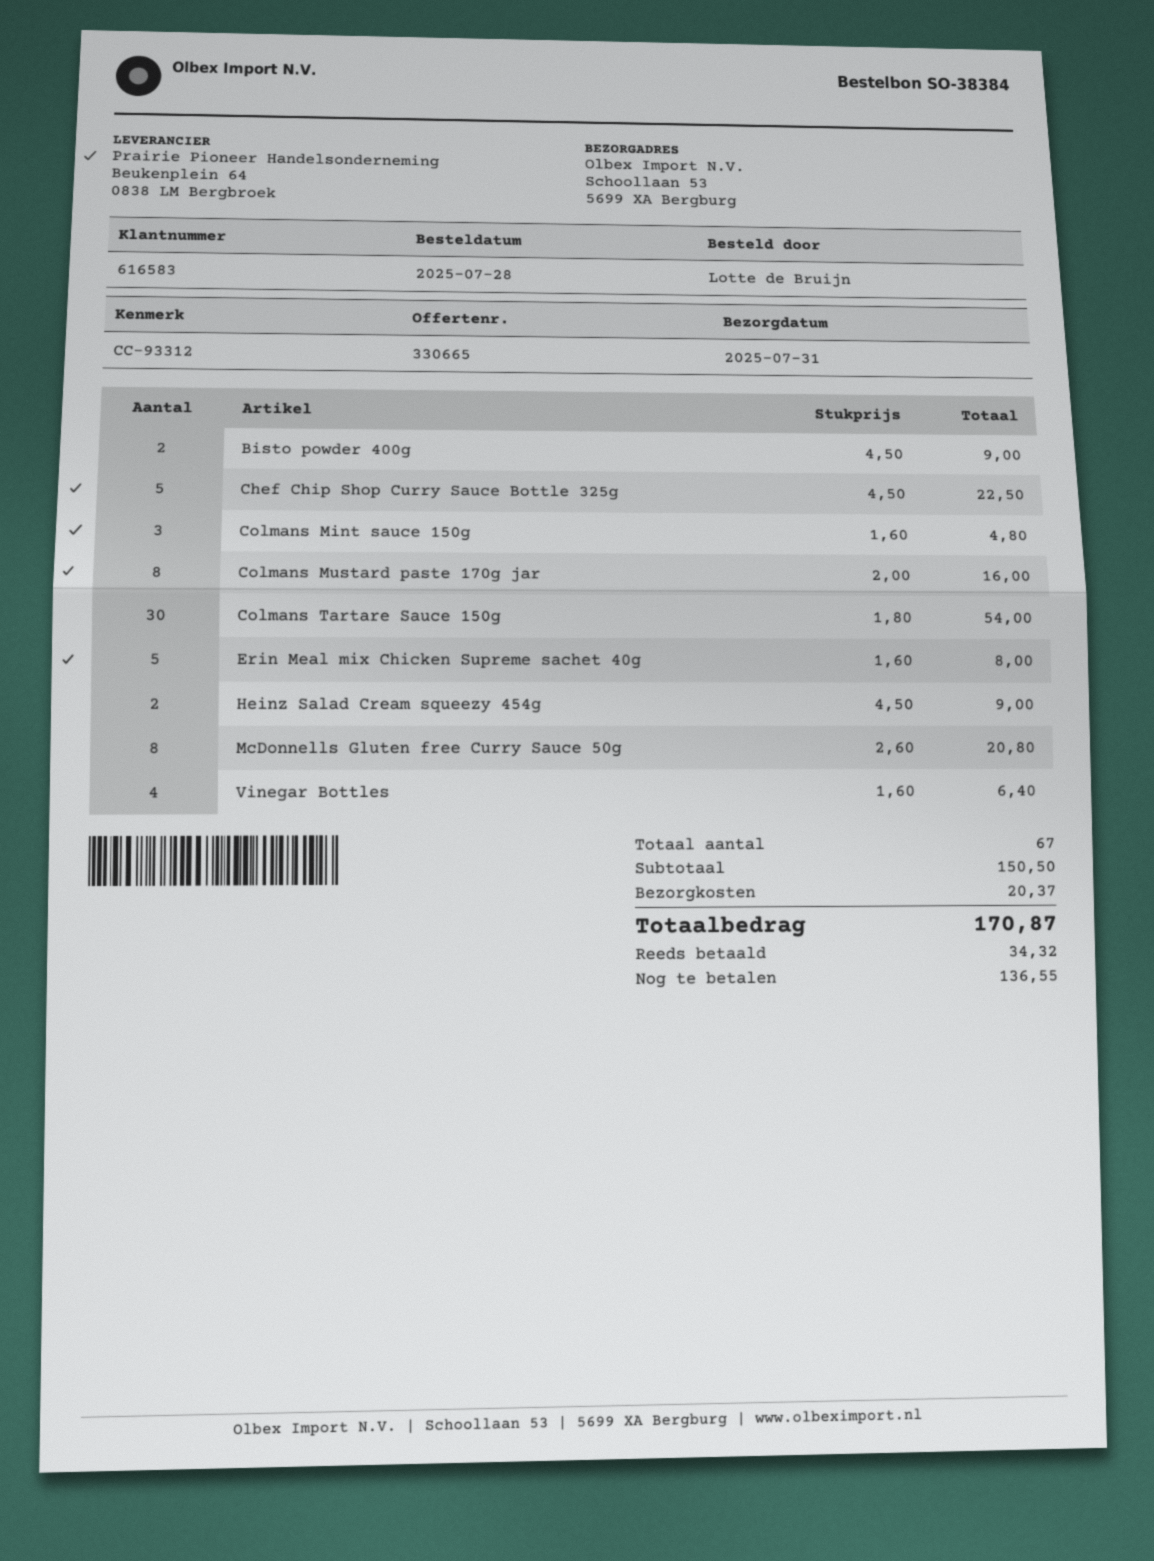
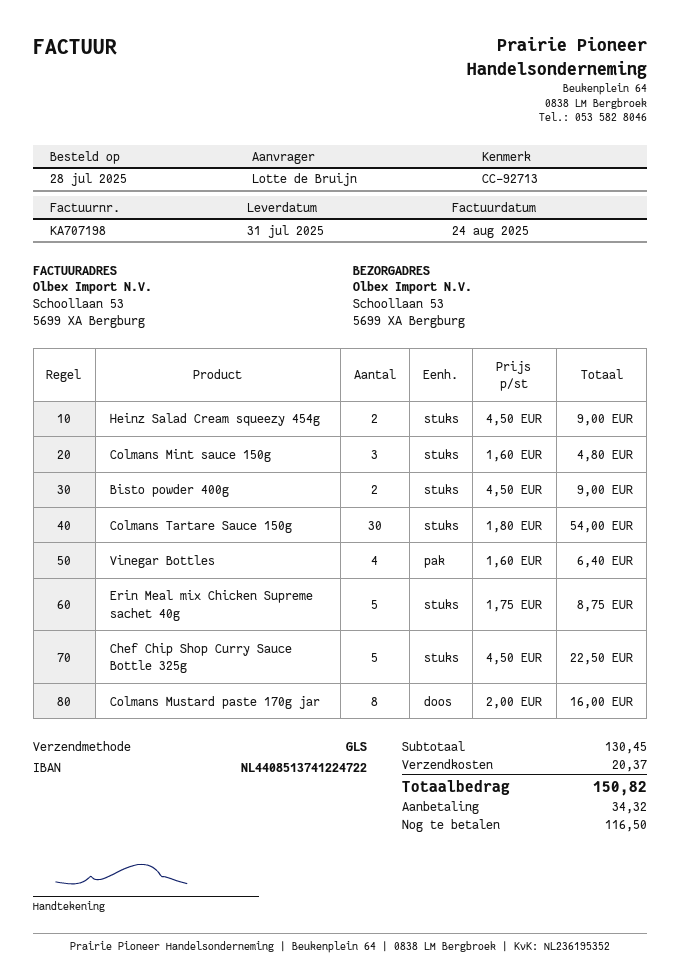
reference: CC-93312 -> CC-92713
Erin Meal mix Chicken Supreme sachet 40g: 5 x 1.60 = 8.00 -> 5 x 1.75 = 8.75
McDonnells Gluten free Curry Sauce 50g: 8 x 2.60 = 20.80 -> none
subtotal: 150.50 -> 130.45
total: 170.87 -> 150.82
balance: 136.55 -> 116.50

